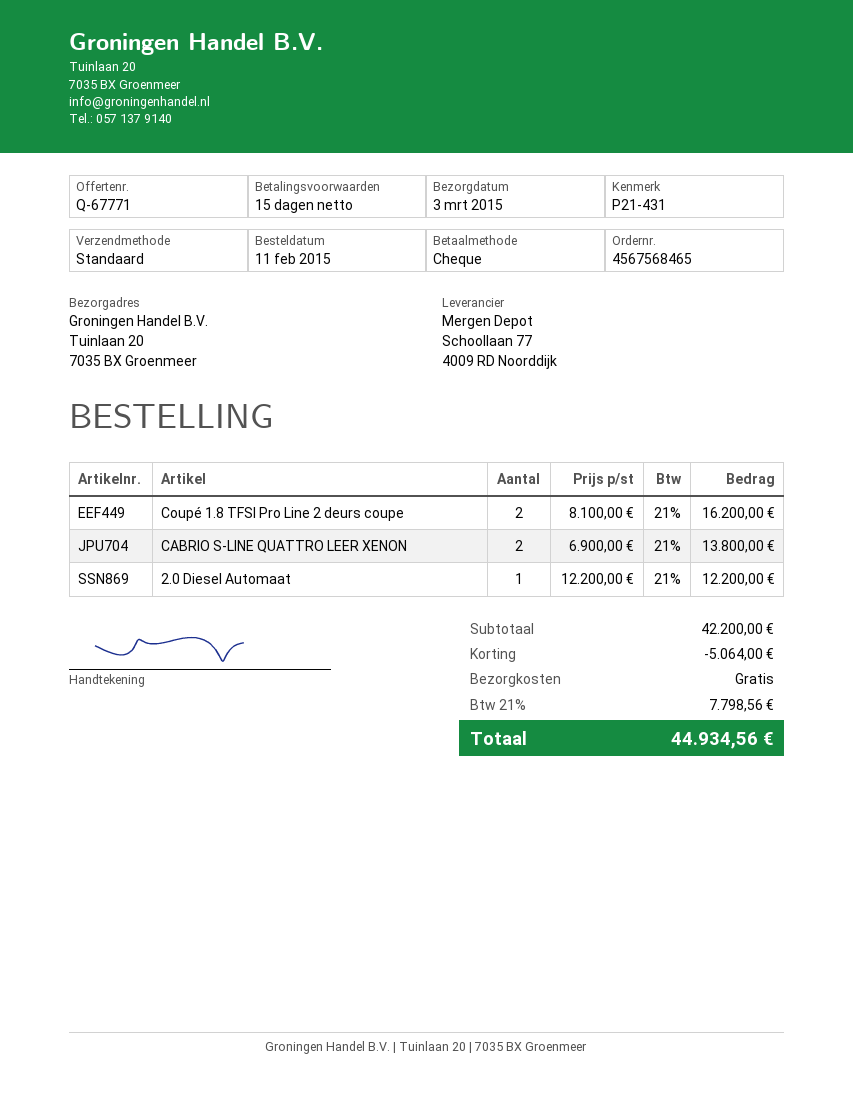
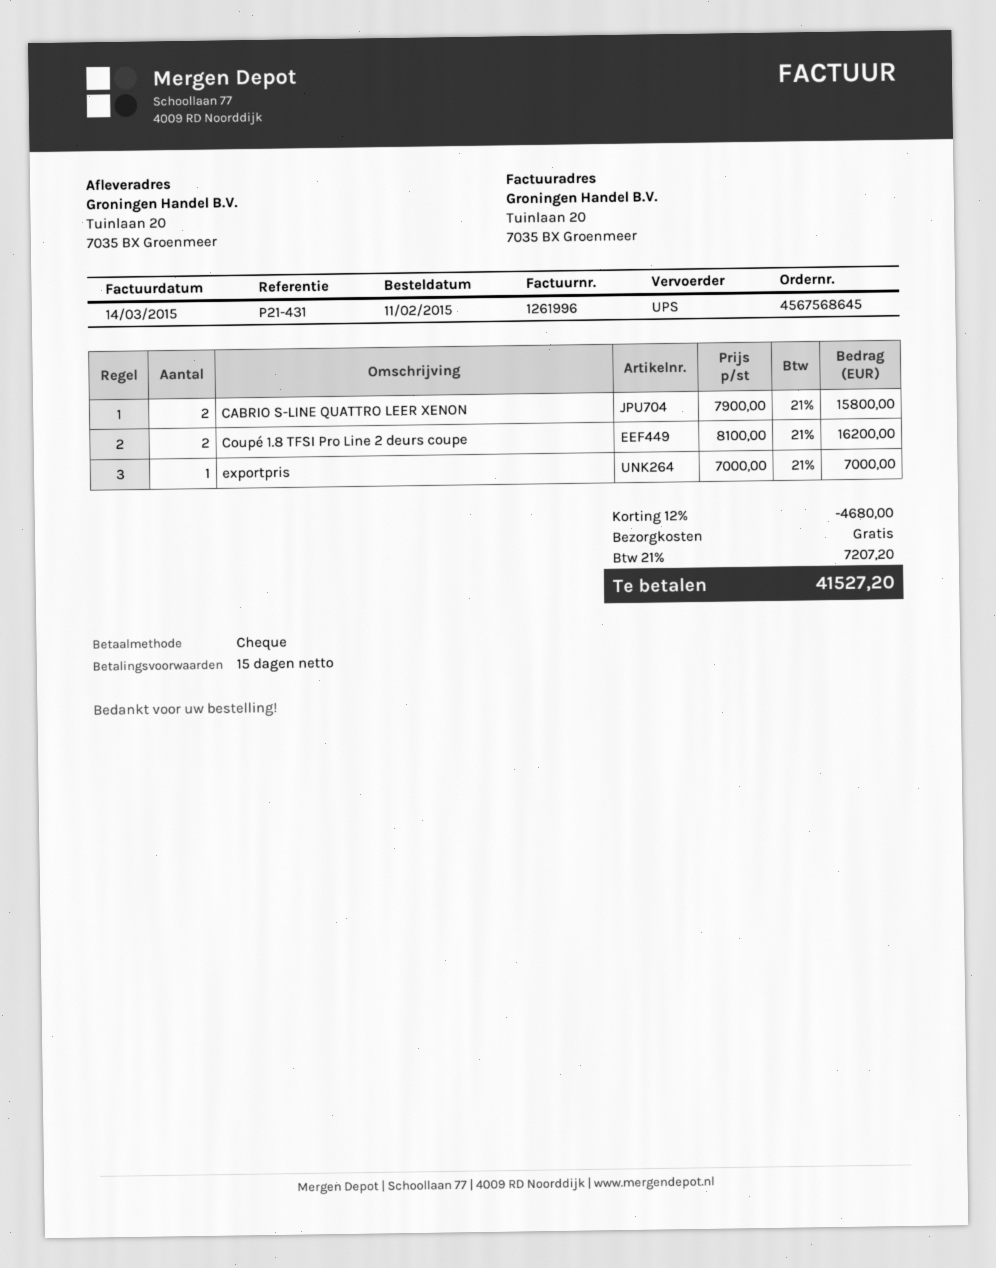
order number: 4567568465 -> 4567568645
shipping method: standard -> UPS
CABRIO S-LINE QUATTRO LEER XENON: 2 x 6900.00 = 13800.00 -> 2 x 7900.00 = 15800.00
2.0 Diesel Automaat: 1 x 12200.00 = 12200.00 -> none
exportpris: none -> 1 x 7000.00 = 7000.00
discount: 5064.00 -> 4680.00
tax: 21% = 7798.56 -> 21% = 7207.20
total: 44934.56 -> 41527.20

